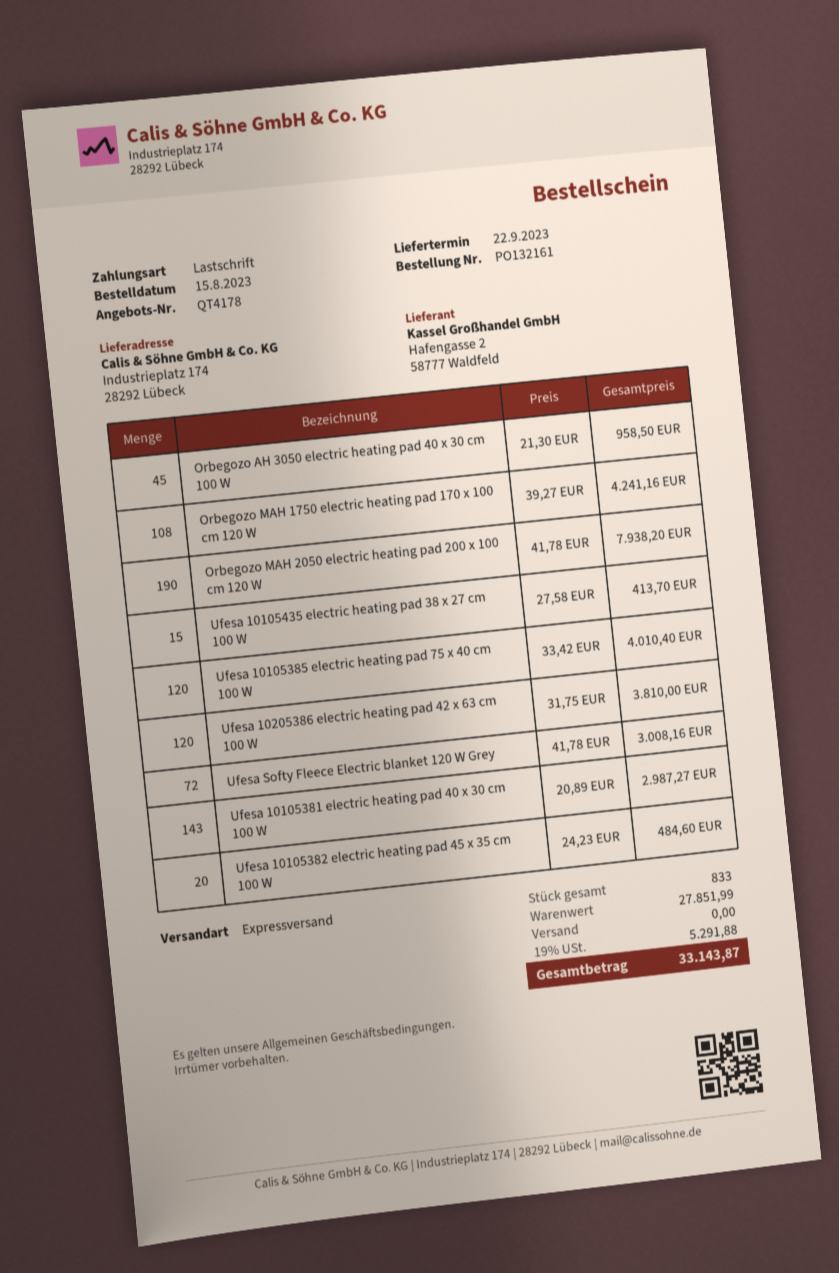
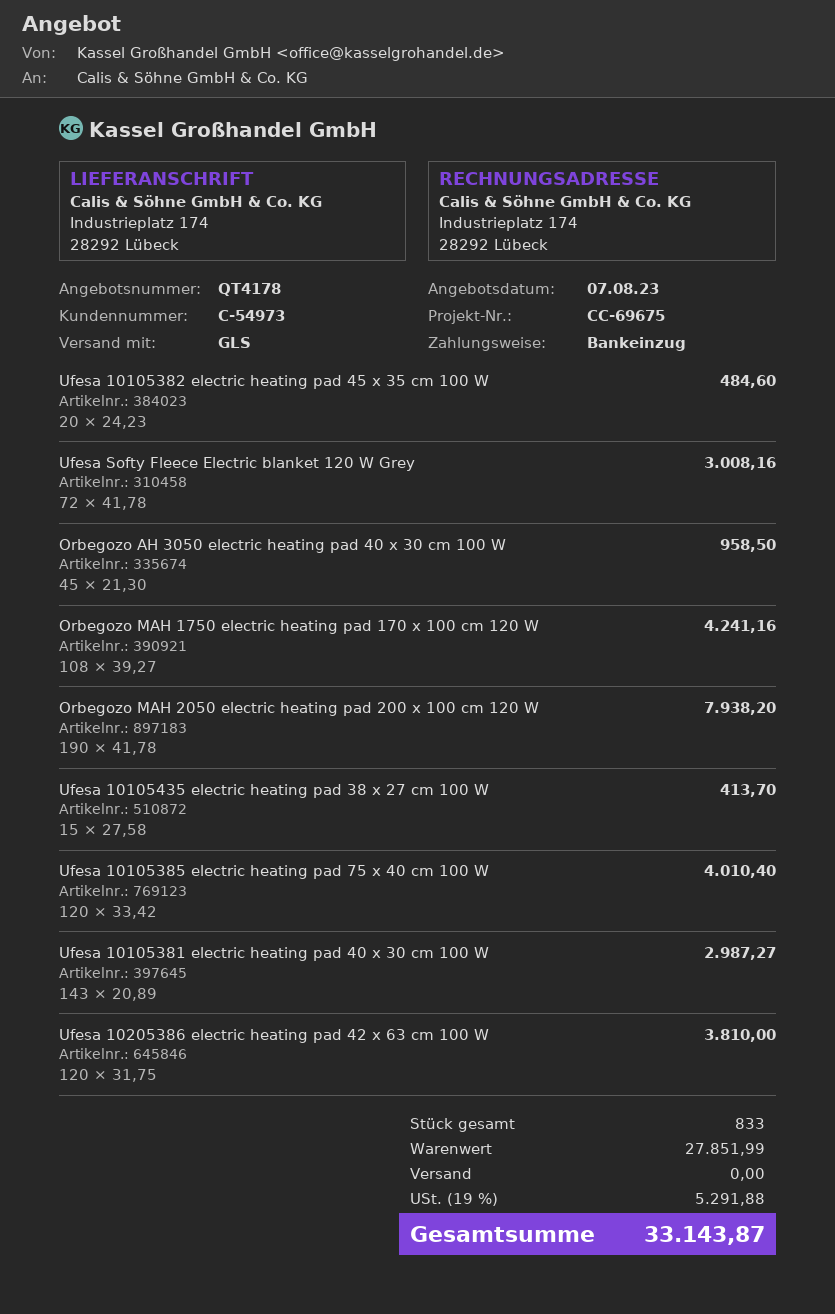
shipping method: express -> GLS

